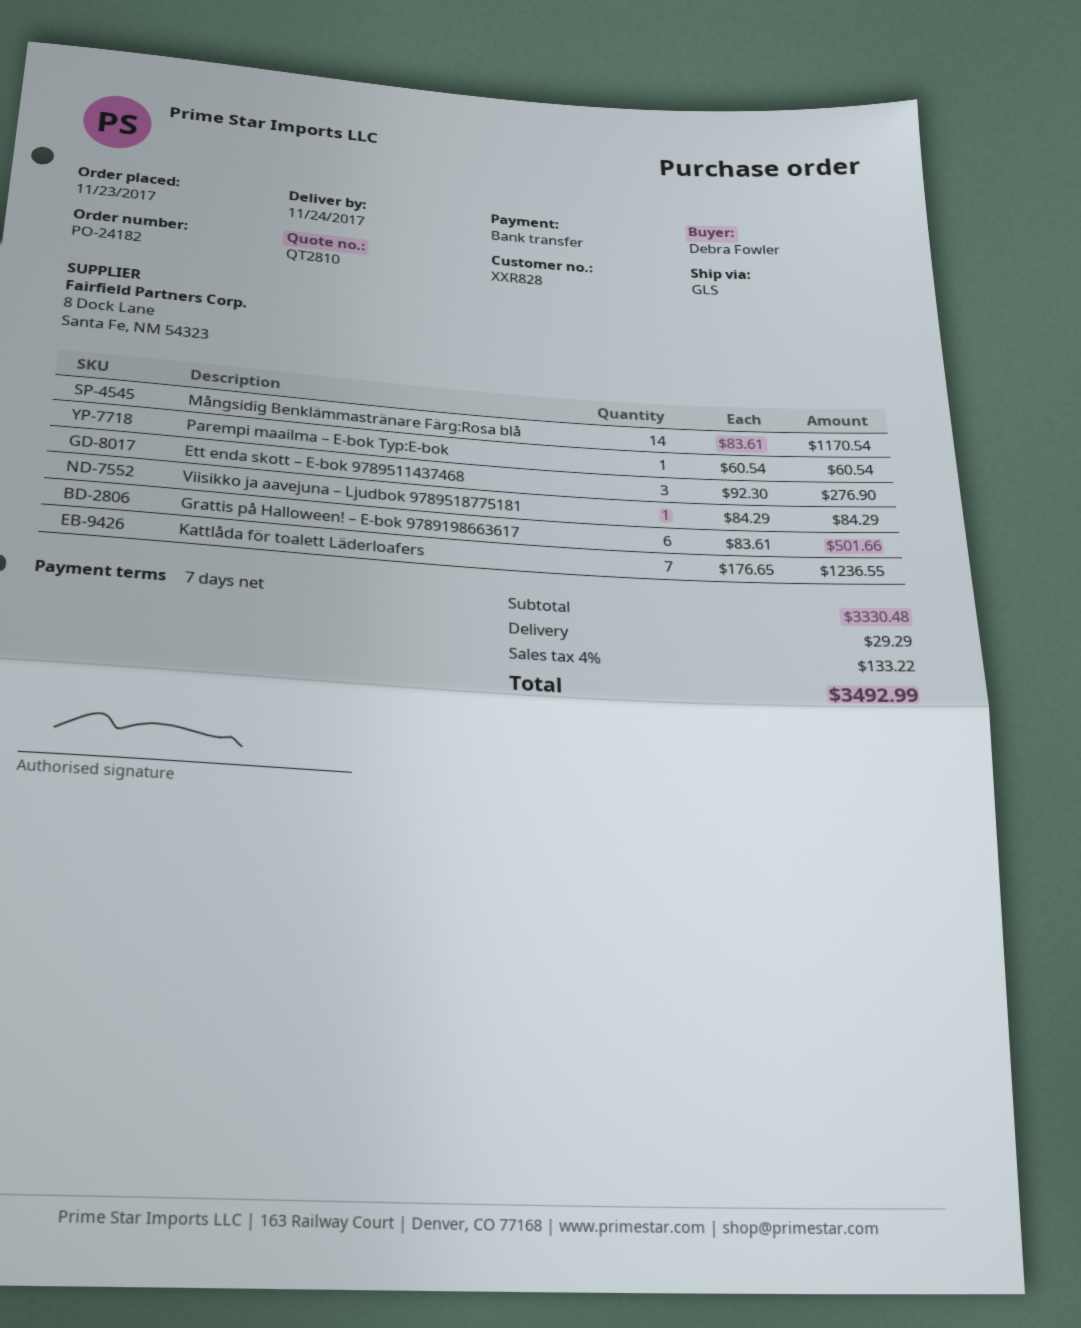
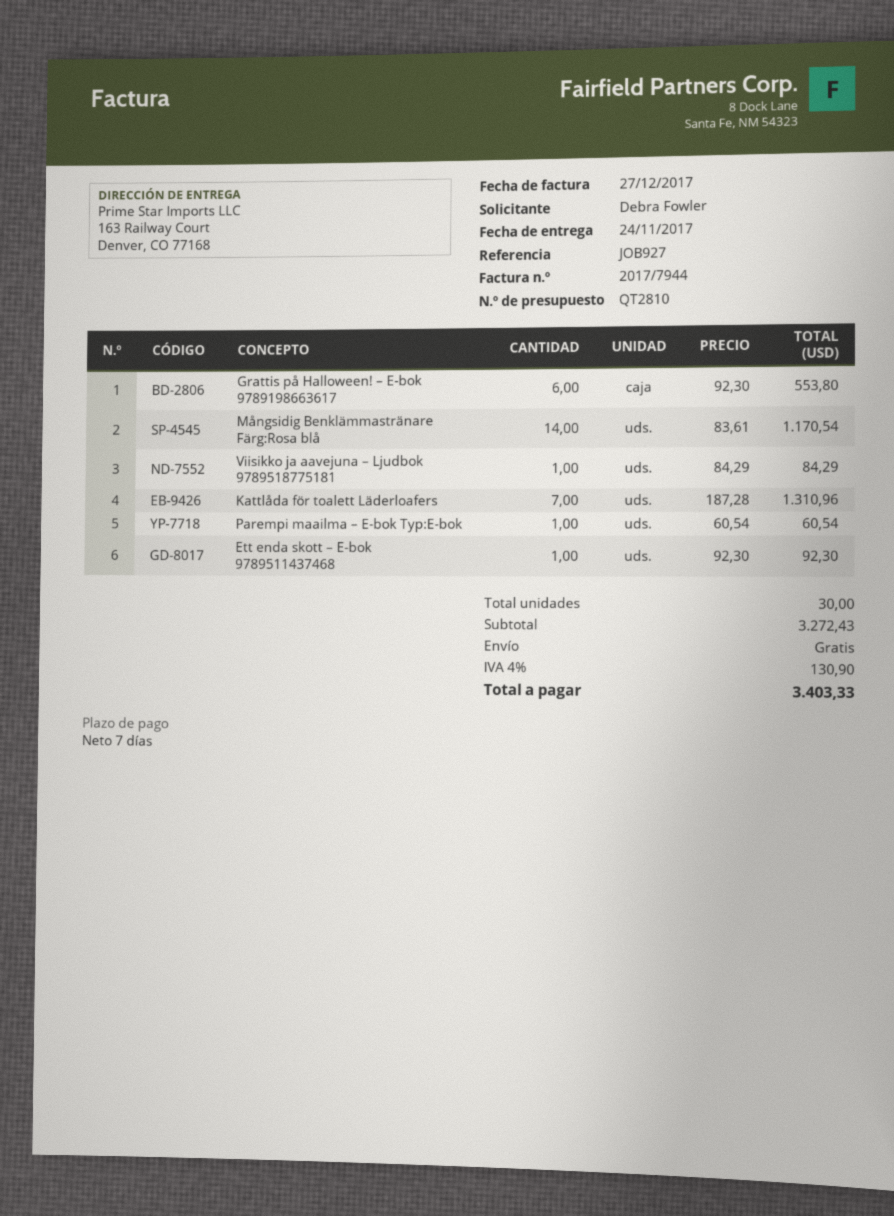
Ett enda skott – E-bok 9789511437468: 3 x 92.30 = 276.90 -> 1 x 92.30 = 92.30
Grattis på Halloween! – E-bok 9789198663617: 6 x 83.61 = 501.66 -> 6 x 92.30 = 553.80
Kattlåda för toalett Läderloafers: 7 x 176.65 = 1236.55 -> 7 x 187.28 = 1310.96
subtotal: 3330.48 -> 3272.43
shipping: 29.29 -> 0.00
tax: 4% = 133.22 -> 4% = 130.90
total: 3492.99 -> 3403.33

